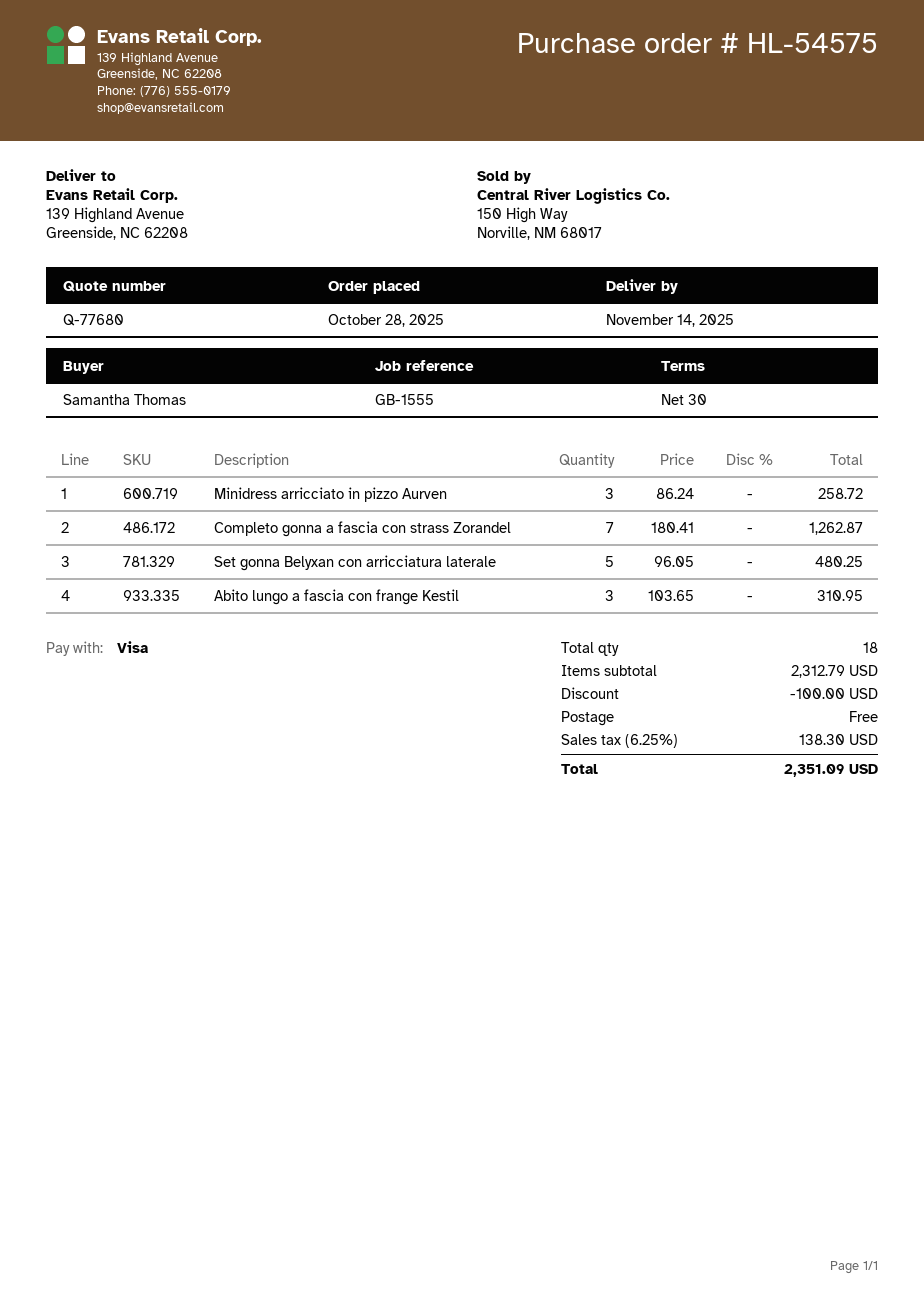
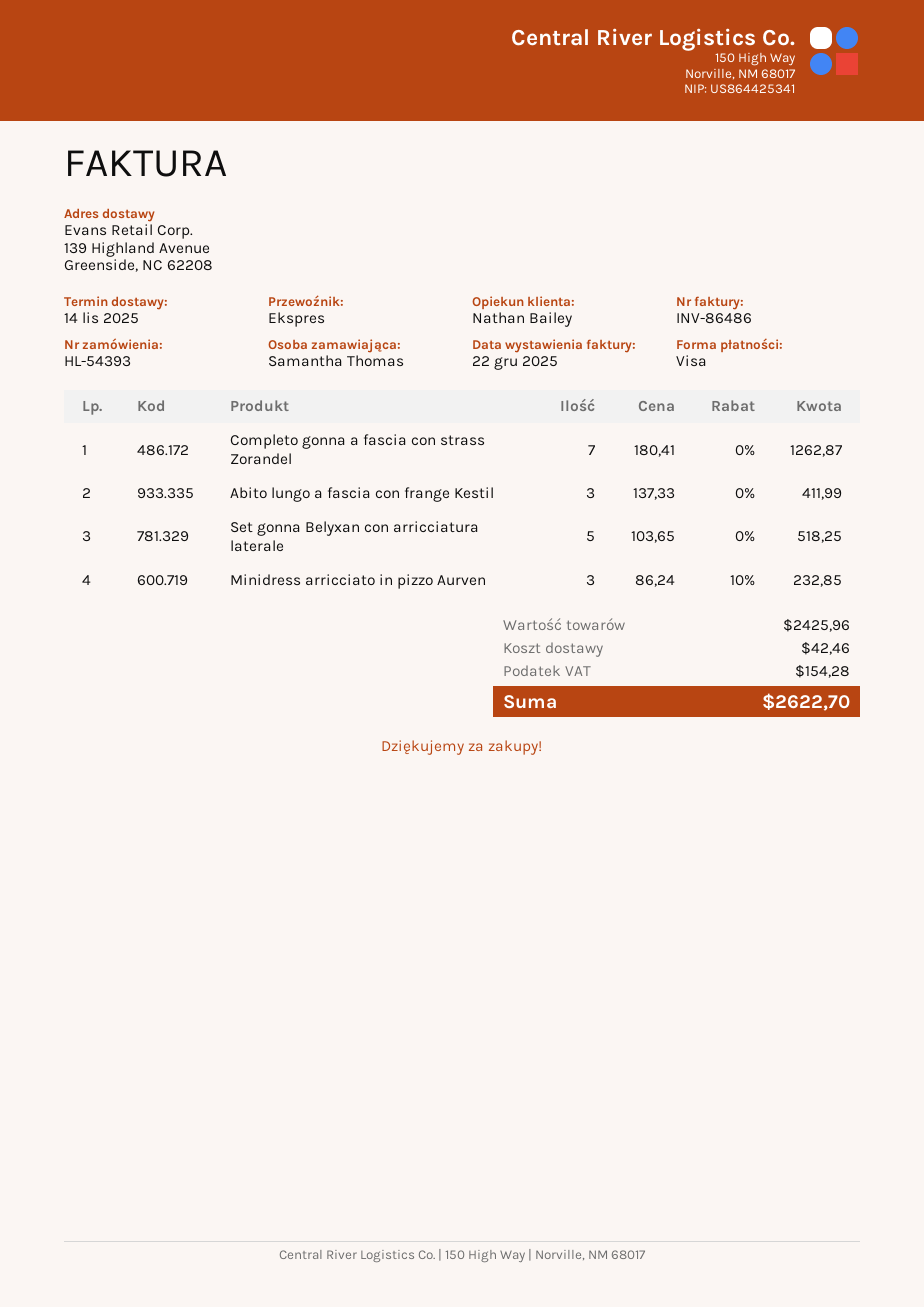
order number: HL-54575 -> HL-54393
Minidress arricciato in pizzo Aurven: 3 x 86.24 = 258.72 -> 3 x 86.24 - 10% = 232.85
Set gonna Belyxan con arricciatura laterale: 5 x 96.05 = 480.25 -> 5 x 103.65 = 518.25
Abito lungo a fascia con frange Kestil: 3 x 103.65 = 310.95 -> 3 x 137.33 = 411.99
subtotal: 2312.79 -> 2425.96
discount: 100.00 -> none
shipping: 0.00 -> 42.46
tax: 138.30 -> 154.28
total: 2351.09 -> 2622.70

